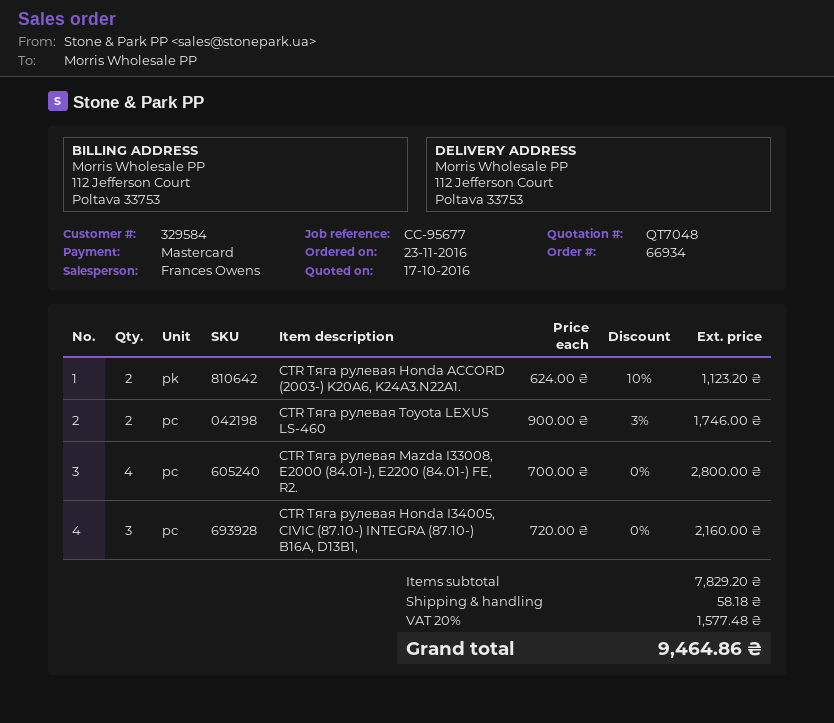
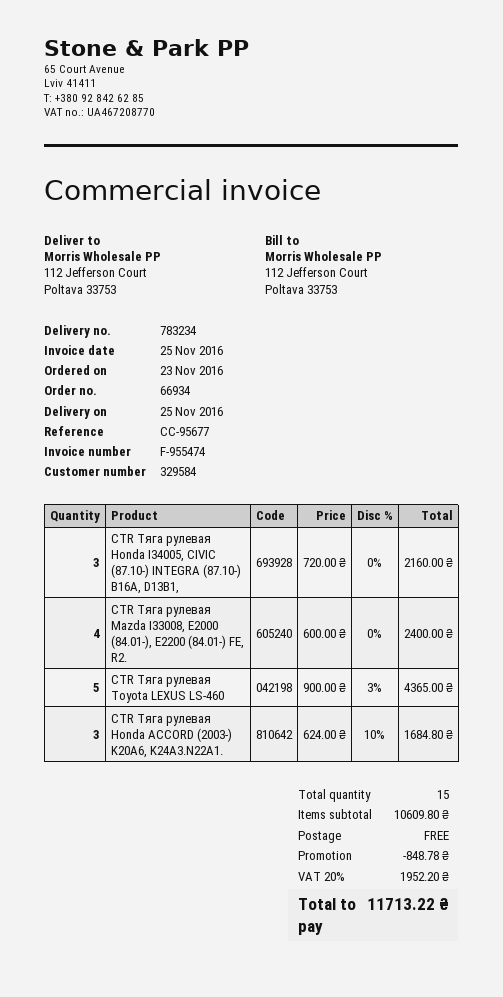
CTR Тяга рулевая Honda ACCORD (2003-) K20A6, K24A3.N22A1.: 2 x 624.00 - 10% = 1123.20 -> 3 x 624.00 - 10% = 1684.80
CTR Тяга рулевая Toyota LEXUS LS-460: 2 x 900.00 - 3% = 1746.00 -> 5 x 900.00 - 3% = 4365.00
CTR Тяга рулевая Mazda I33008, E2000 (84.01-), E2200 (84.01-) FE, R2.: 4 x 700.00 = 2800.00 -> 4 x 600.00 = 2400.00
subtotal: 7829.20 -> 10609.80
discount: none -> 848.78
shipping: 58.18 -> 0.00
tax: 20% = 1577.48 -> 20% = 1952.20
total: 9464.86 -> 11713.22

